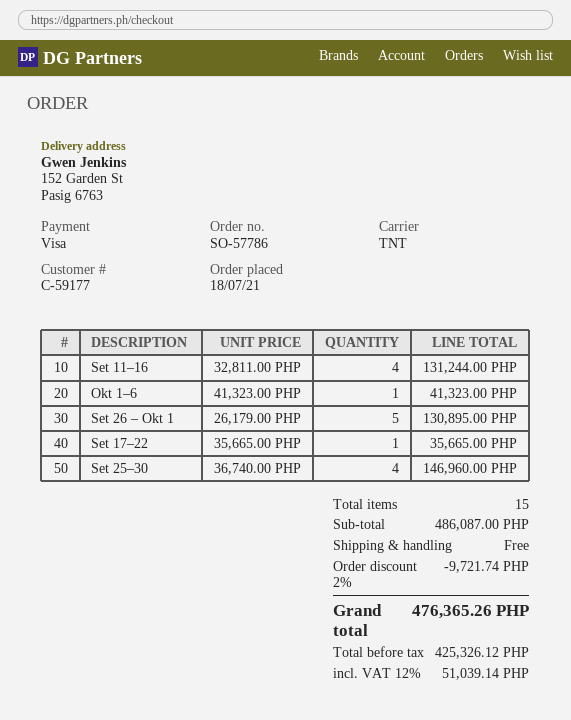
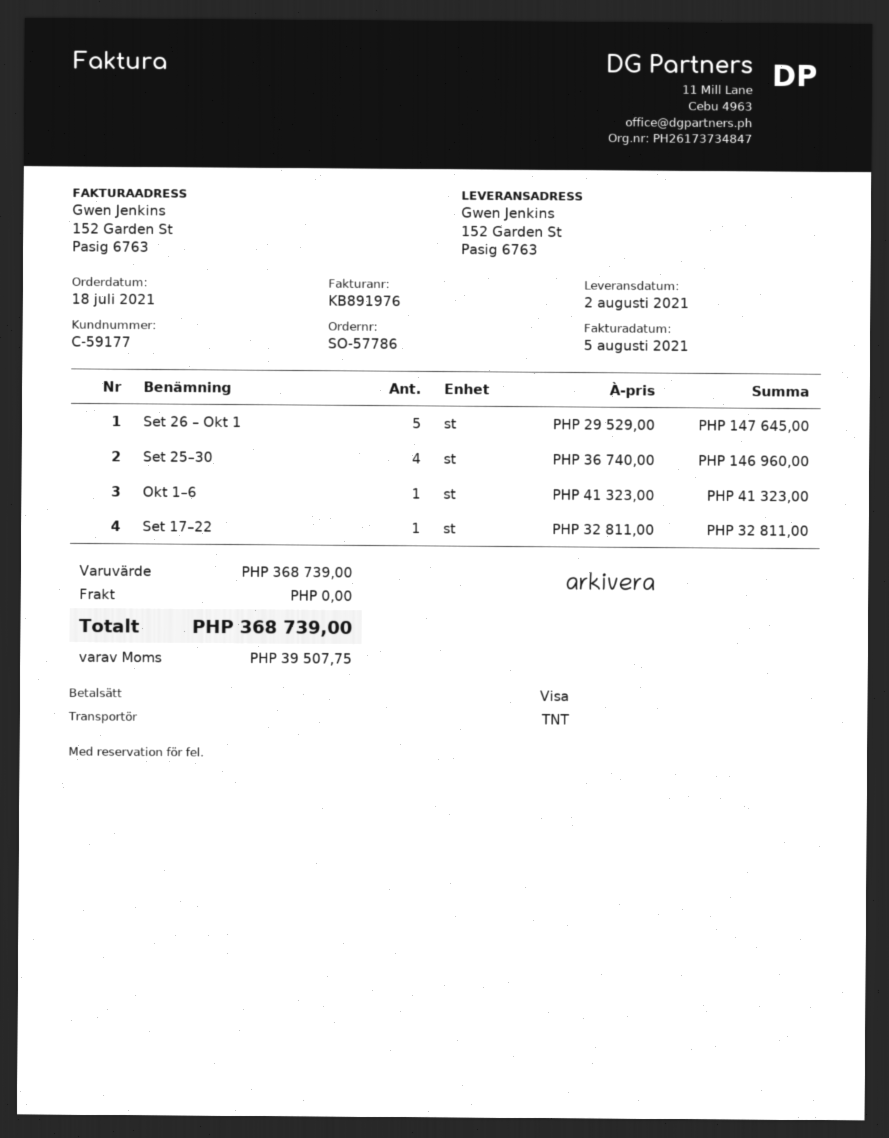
Set 11–16: 4 x 32811.00 = 131244.00 -> none
Set 26 – Okt 1: 5 x 26179.00 = 130895.00 -> 5 x 29529.00 = 147645.00
Set 17–22: 1 x 35665.00 = 35665.00 -> 1 x 32811.00 = 32811.00
subtotal: 486087.00 -> 368739.00
discount: 2% = 9721.74 -> none
tax: 51039.14 -> 39507.75
total: 476365.26 -> 368739.00

